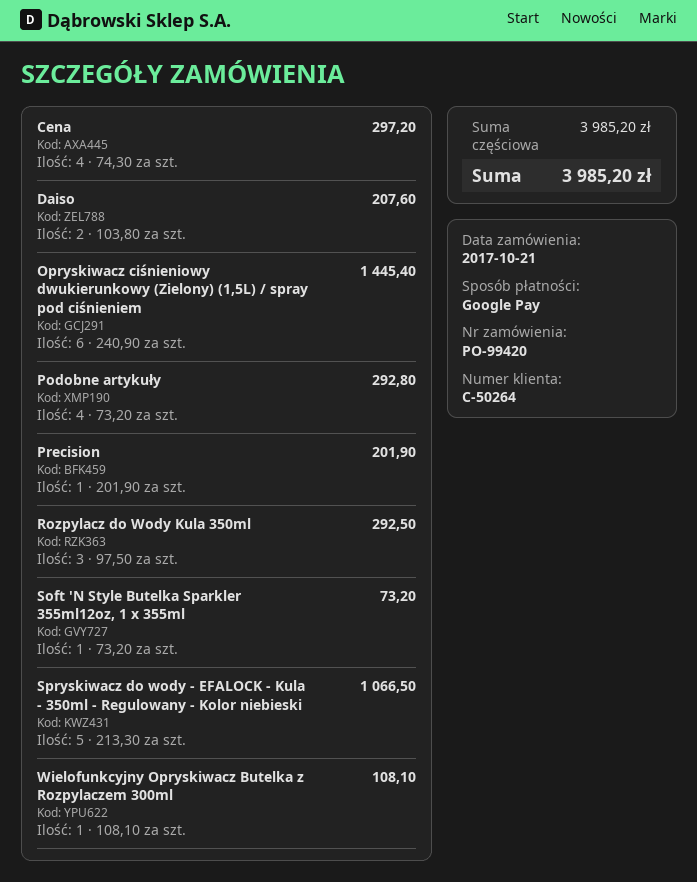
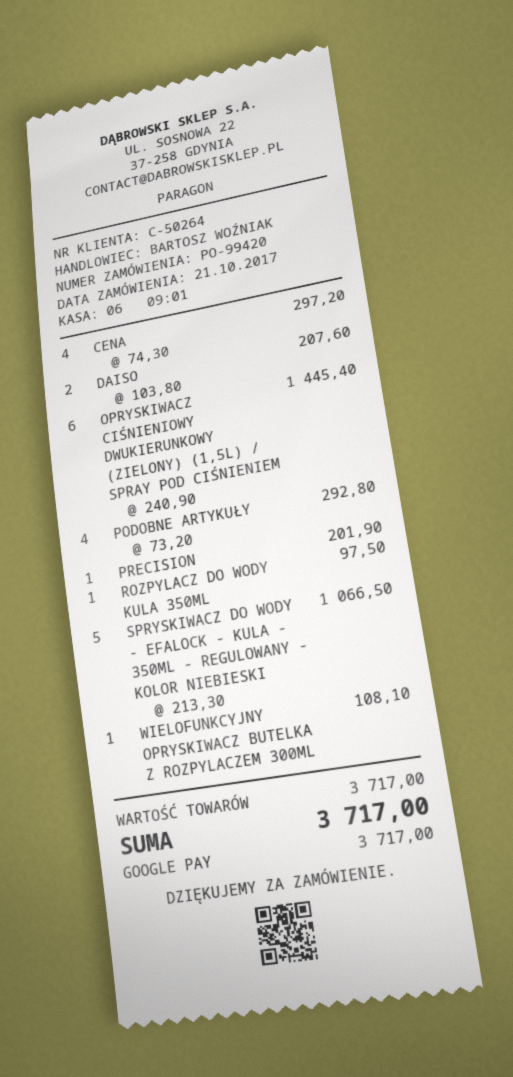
Rozpylacz do Wody Kula 350ml: 3 x 97.50 = 292.50 -> 1 x 97.50 = 97.50
Soft 'N Style Butelka Sparkler 355ml12oz, 1 x 355ml: 1 x 73.20 = 73.20 -> none
subtotal: 3985.20 -> 3717.00
total: 3985.20 -> 3717.00

